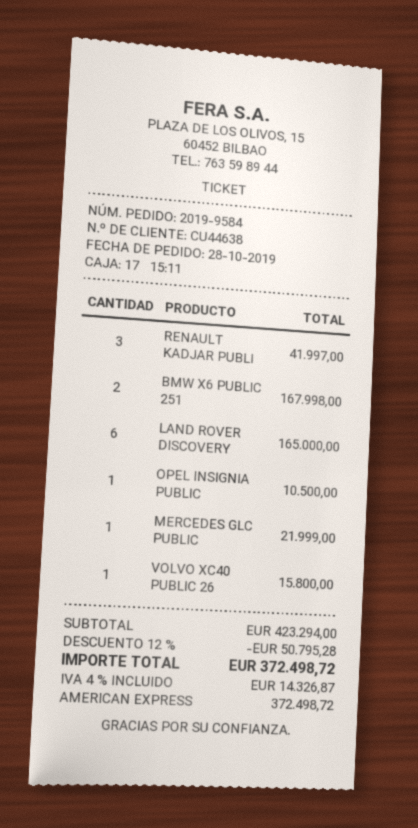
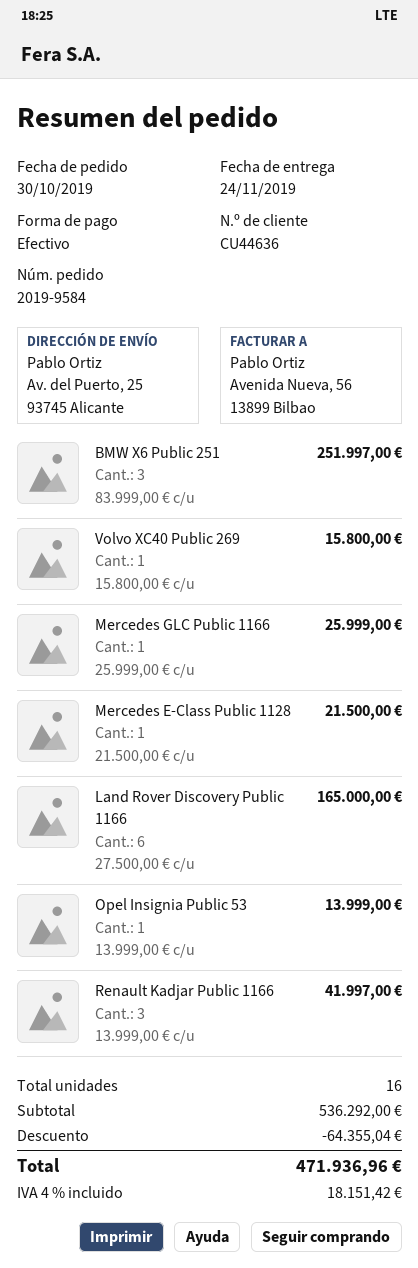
order date: 2019-10-28 -> 2019-10-30
customer number: CU44638 -> CU44636
payment method: American Express -> cash
BMW X6 PUBLIC 251: 2 for 167998.00 -> 3 for 251997.00
OPEL INSIGNIA PUBLIC: 1 for 10500.00 -> 1 for 13999.00
MERCEDES GLC PUBLIC: 1 for 21999.00 -> 1 for 25999.00
Mercedes E-Class Public 1128: none -> 1 for 21500.00
subtotal: 423294.00 -> 536292.00
discount: 50795.28 -> 64355.04
tax: 4% = 14326.87 -> 4% = 18151.42
total: 372498.72 -> 471936.96

